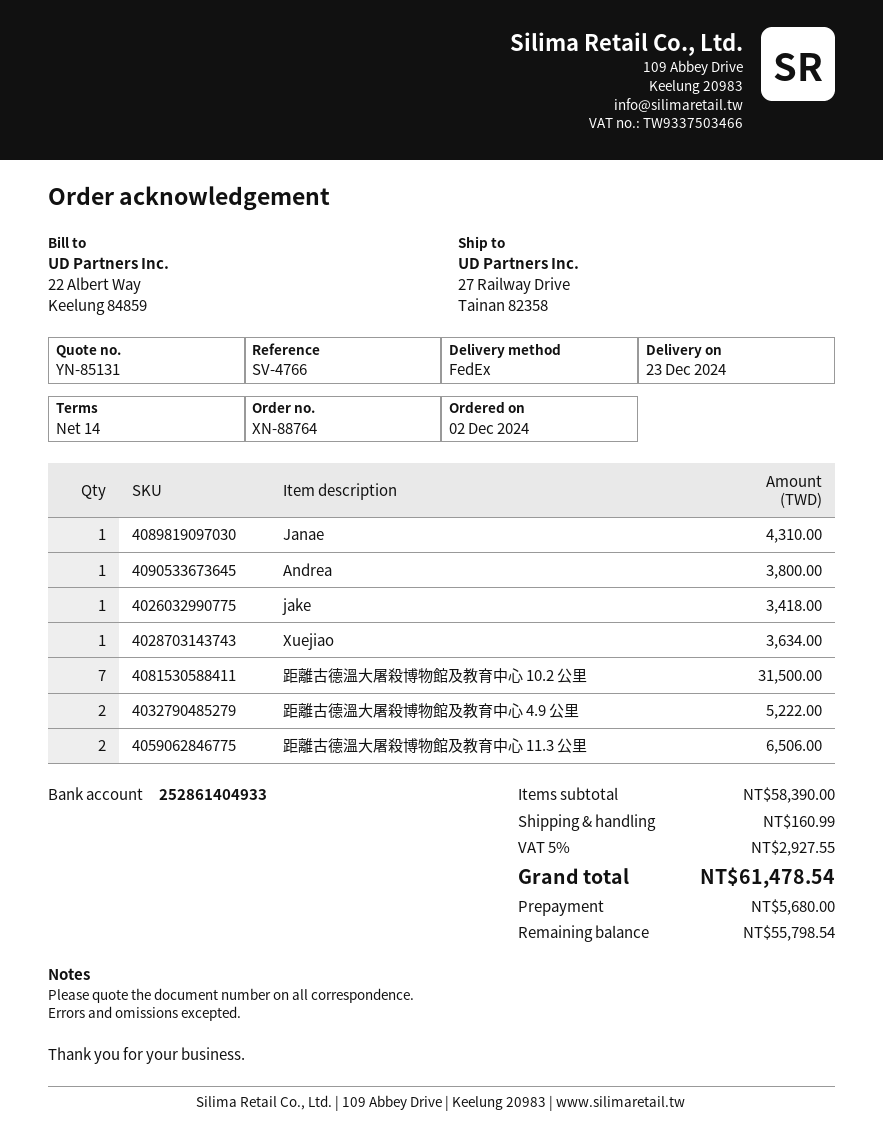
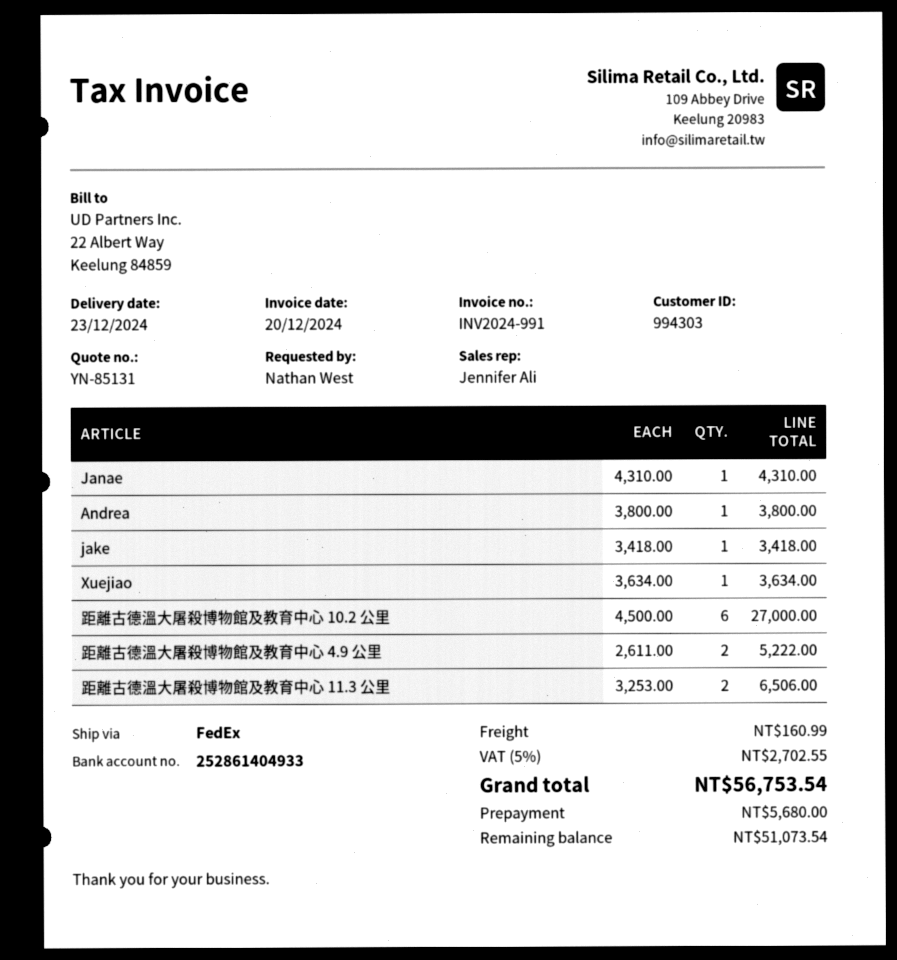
距離古德溫大屠殺博物館及教育中心 10.2 公里: 7 for 31500.00 -> 6 for 27000.00
tax: 5% = 2927.55 -> 5% = 2702.55
total: 61478.54 -> 56753.54
balance: 55798.54 -> 51073.54

